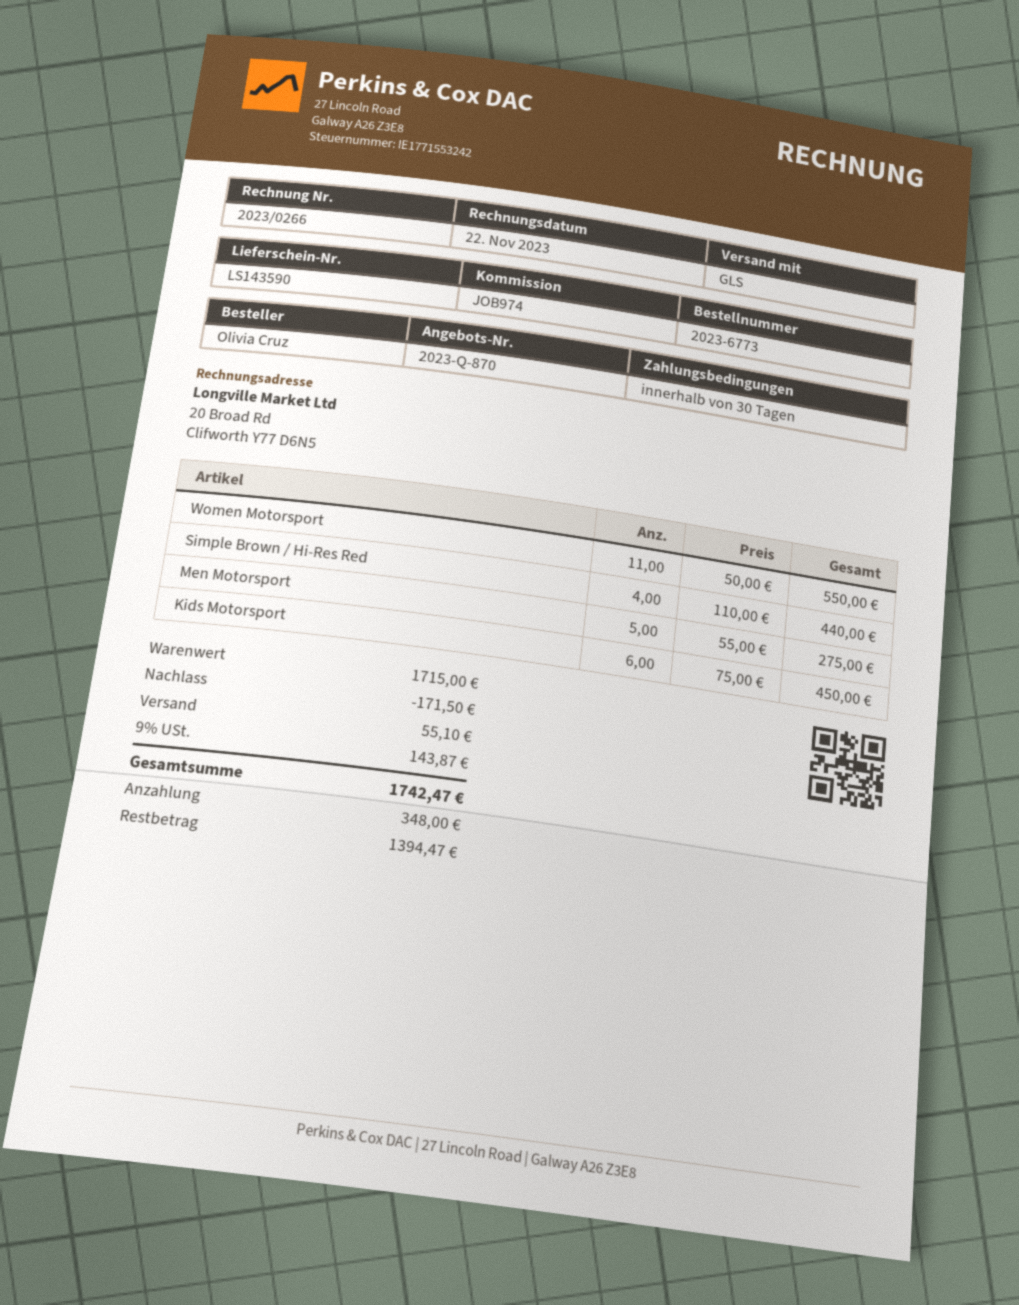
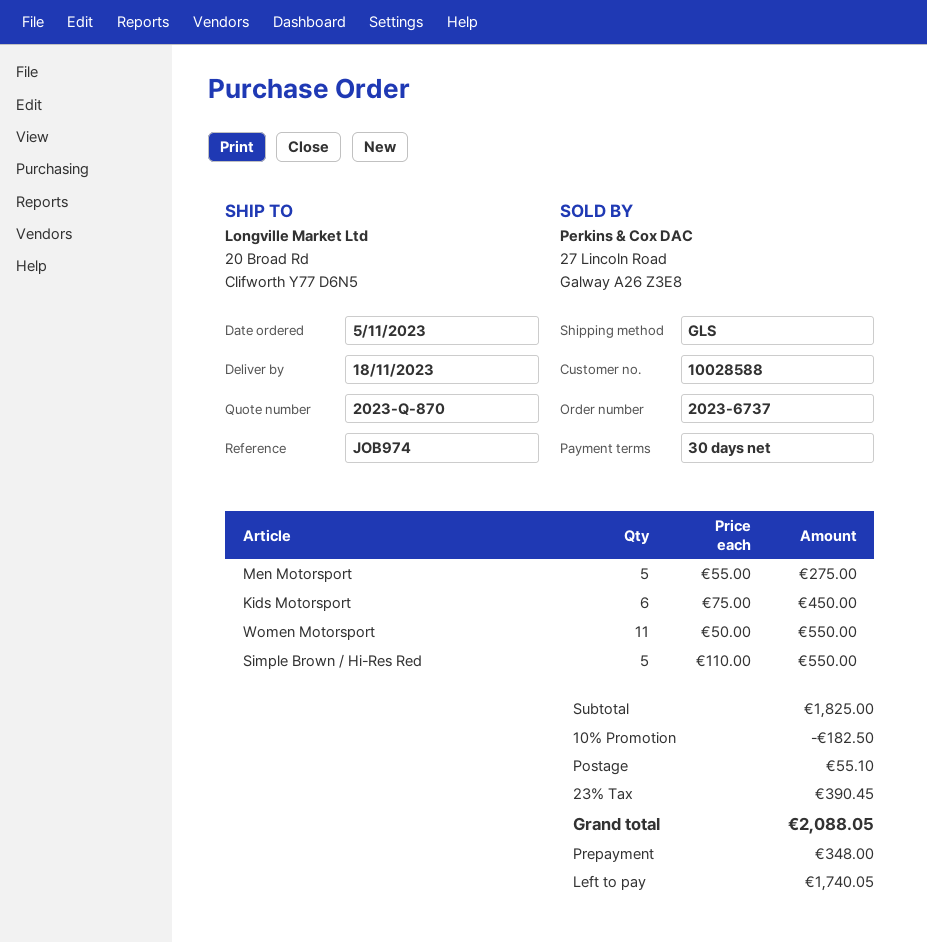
order number: 2023-6773 -> 2023-6737
Simple Brown / Hi-Res Red: 4 x 110.00 = 440.00 -> 5 x 110.00 = 550.00
subtotal: 1715.00 -> 1825.00
discount: 171.50 -> 182.50
tax: 9% = 143.87 -> 23% = 390.45
total: 1742.47 -> 2088.05
balance: 1394.47 -> 1740.05

